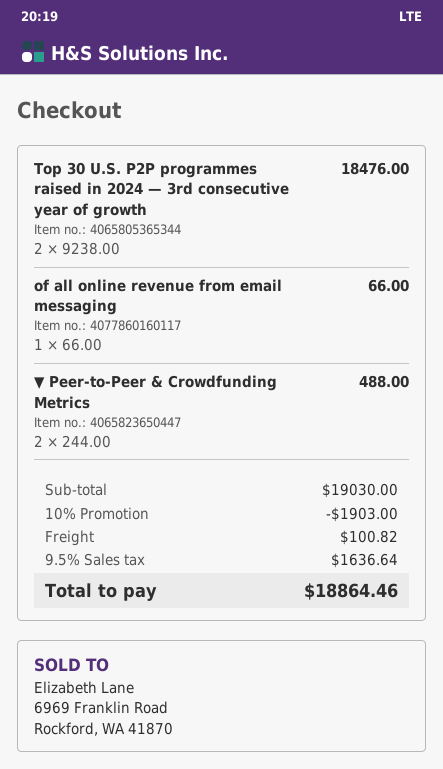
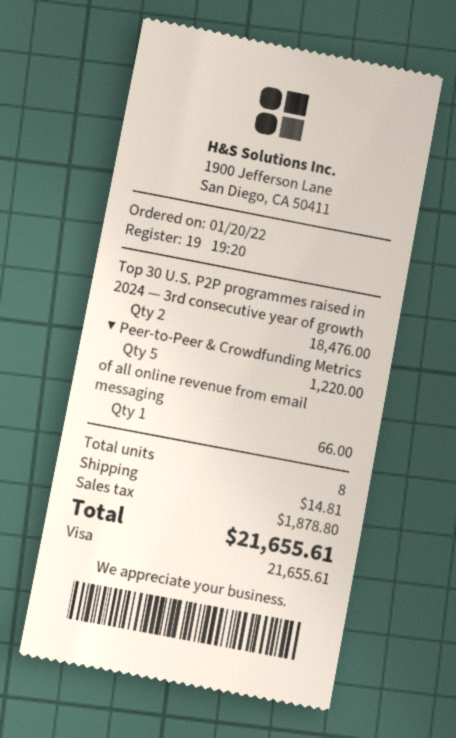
▼ Peer-to-Peer & Crowdfunding Metrics: 2 for 488.00 -> 5 for 1220.00
discount: 10% = 1903.00 -> none
shipping: 100.82 -> 14.81
tax: 1636.64 -> 1878.80
total: 18864.46 -> 21655.61

